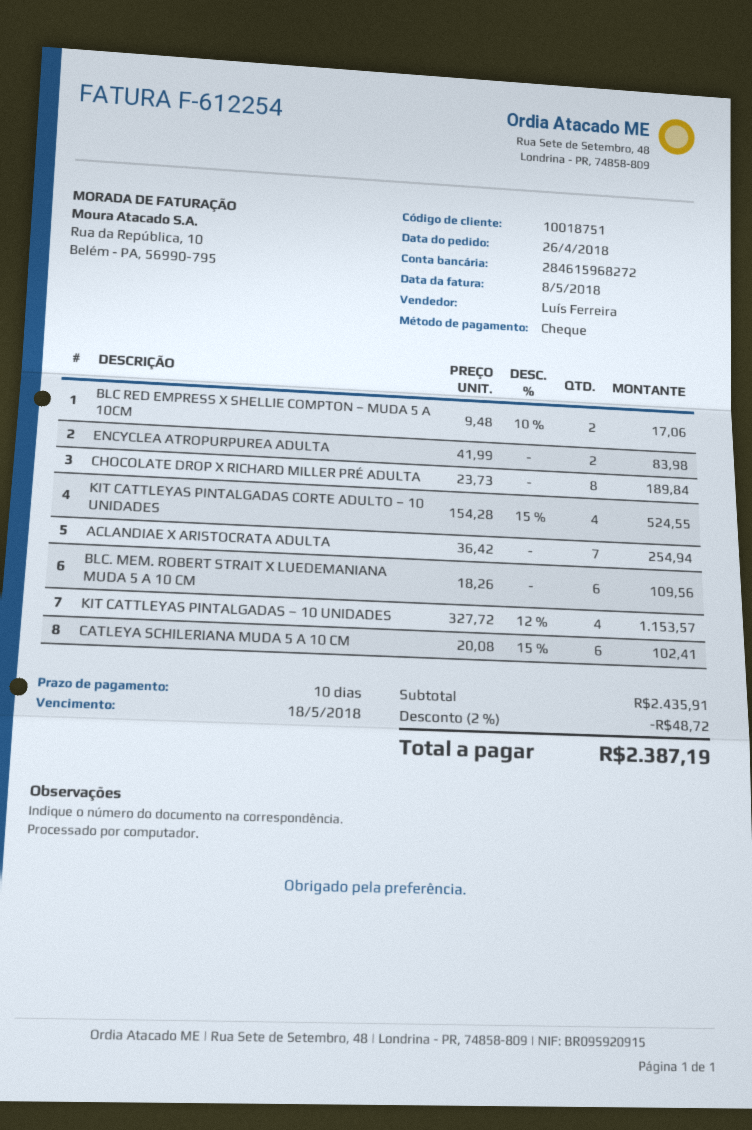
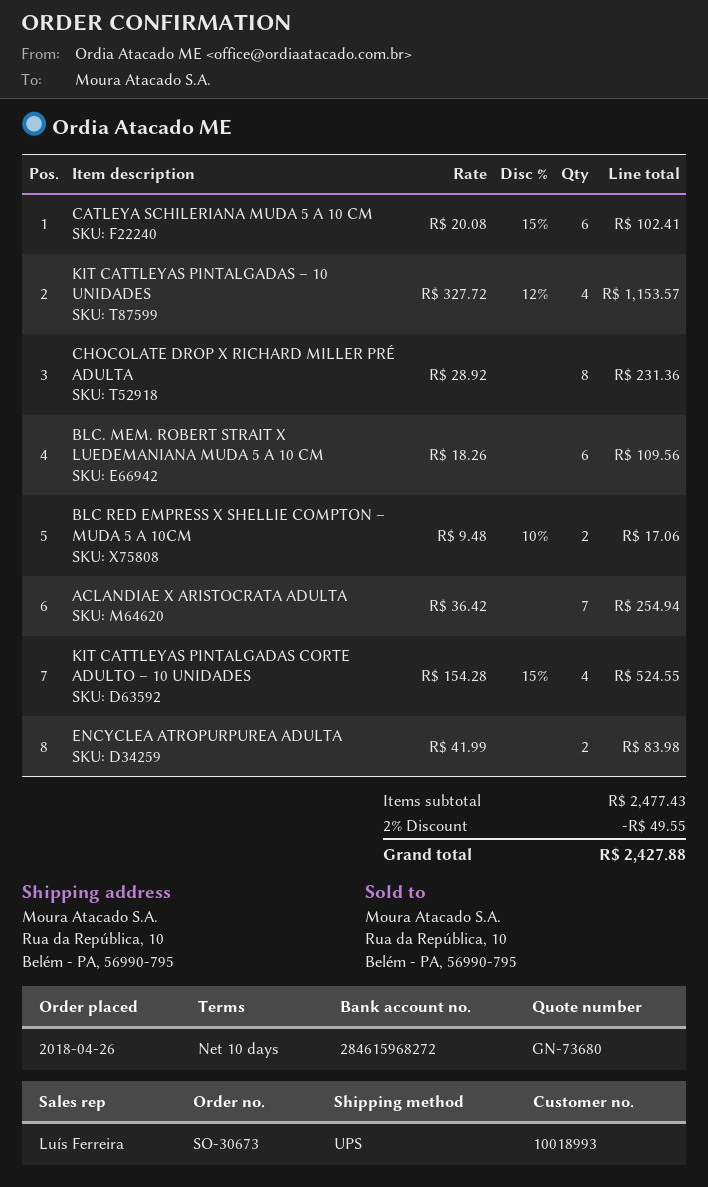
customer number: 10018751 -> 10018993
CHOCOLATE DROP X RICHARD MILLER PRÉ ADULTA: 8 x 23.73 = 189.84 -> 8 x 28.92 = 231.36
subtotal: 2435.91 -> 2477.43
discount: 2% = 48.72 -> 2% = 49.55
total: 2387.19 -> 2427.88

